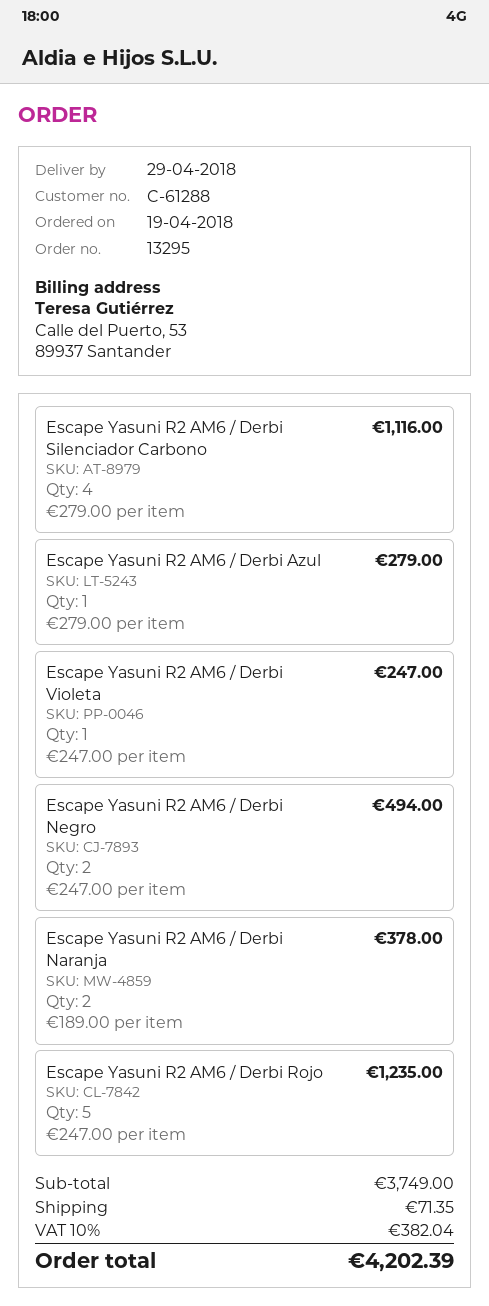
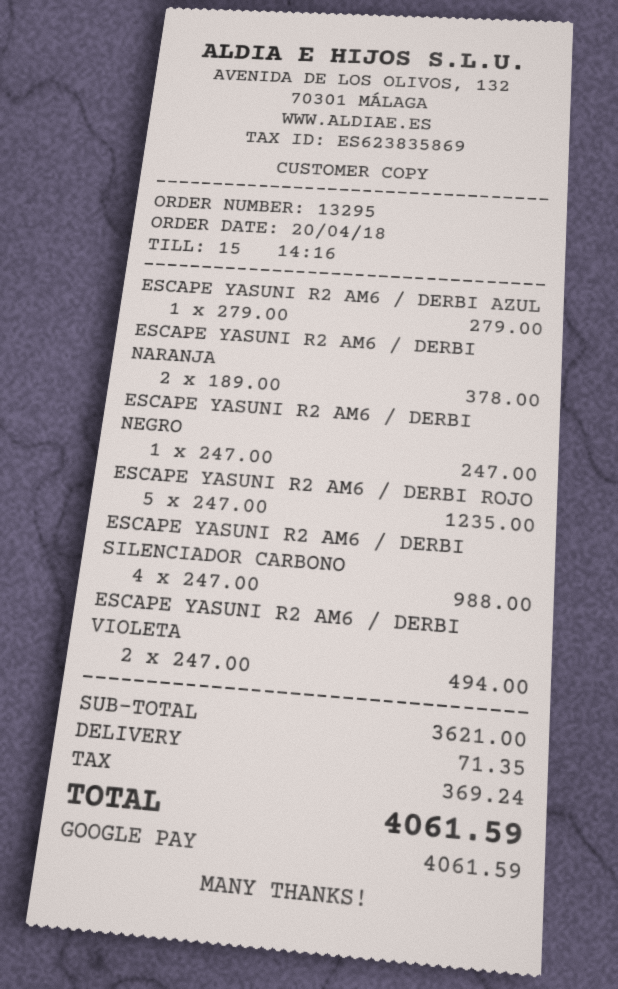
order date: 2018-04-19 -> 2018-04-20
Escape Yasuni R2 AM6 / Derbi Silenciador Carbono: 4 x 279.00 = 1116.00 -> 4 x 247.00 = 988.00
Escape Yasuni R2 AM6 / Derbi Violeta: 1 x 247.00 = 247.00 -> 2 x 247.00 = 494.00
Escape Yasuni R2 AM6 / Derbi Negro: 2 x 247.00 = 494.00 -> 1 x 247.00 = 247.00
subtotal: 3749.00 -> 3621.00
tax: 382.04 -> 369.24
total: 4202.39 -> 4061.59

